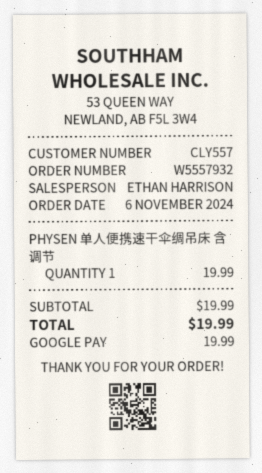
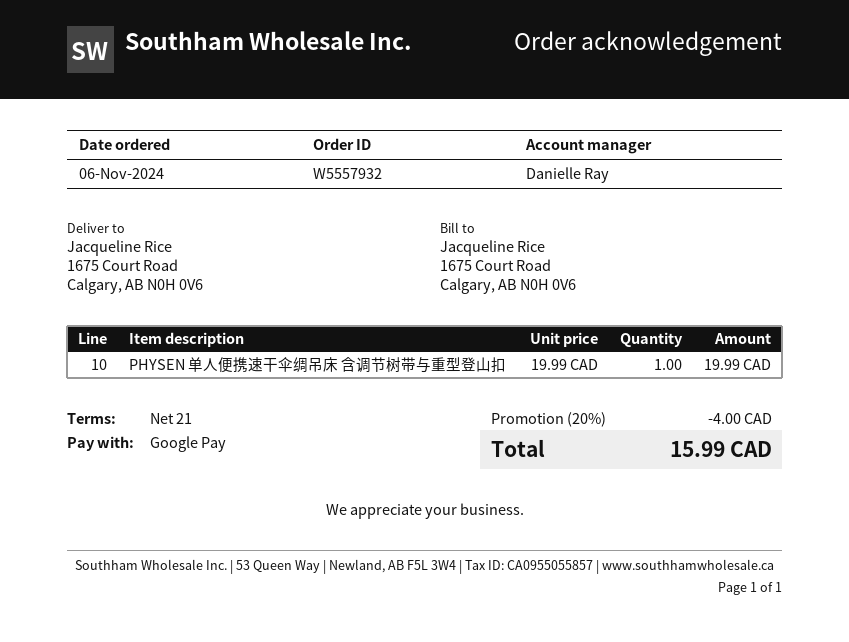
sales rep: ETHAN HARRISON -> Danielle Ray
discount: none -> 20% = 4.00
total: 19.99 -> 15.99

